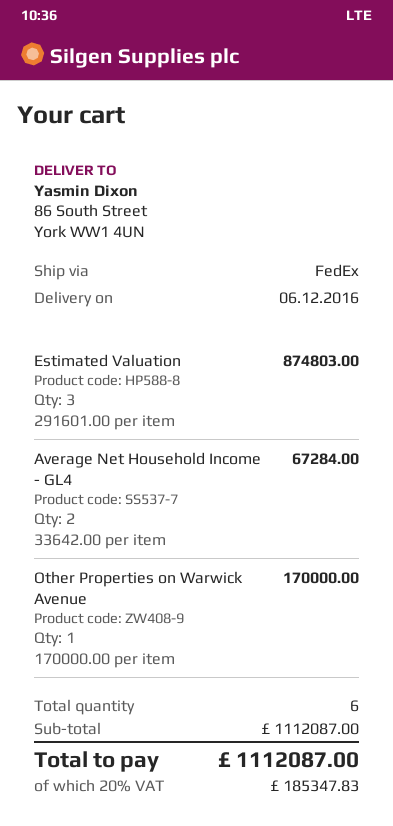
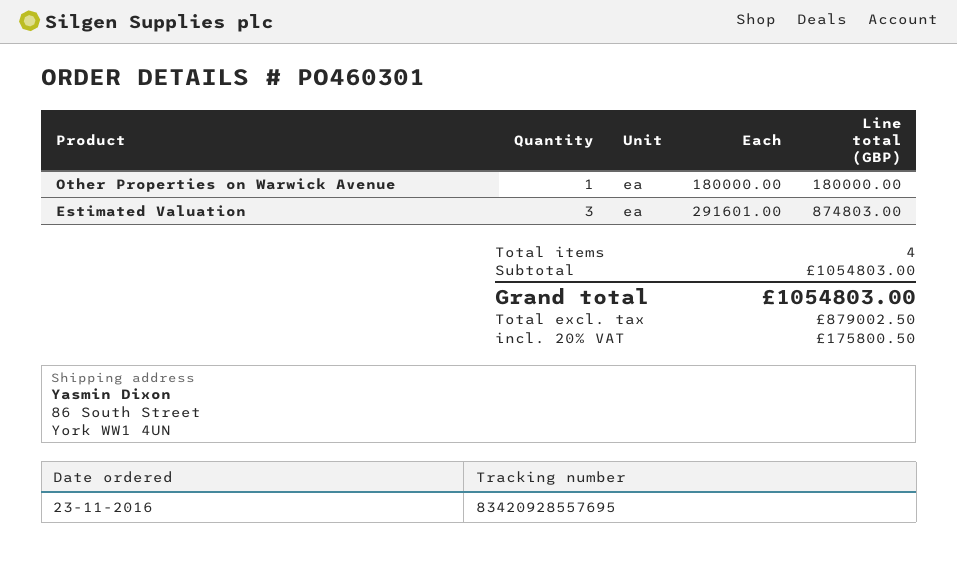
Average Net Household Income - GL4: 2 x 33642.00 = 67284.00 -> none
Other Properties on Warwick Avenue: 1 x 170000.00 = 170000.00 -> 1 x 180000.00 = 180000.00
total quantity: 6 -> 4
subtotal: 1112087.00 -> 1054803.00
tax: 20% = 185347.83 -> 20% = 175800.50
total: 1112087.00 -> 1054803.00

